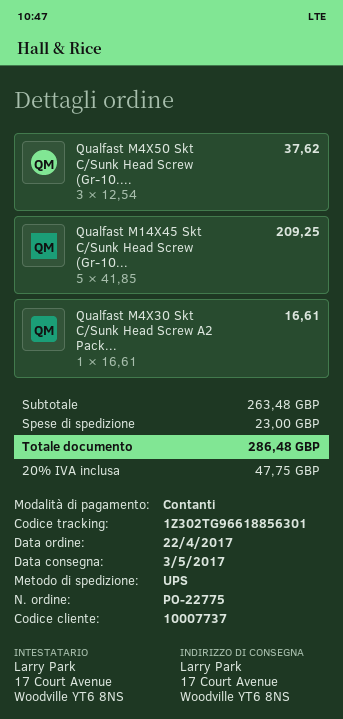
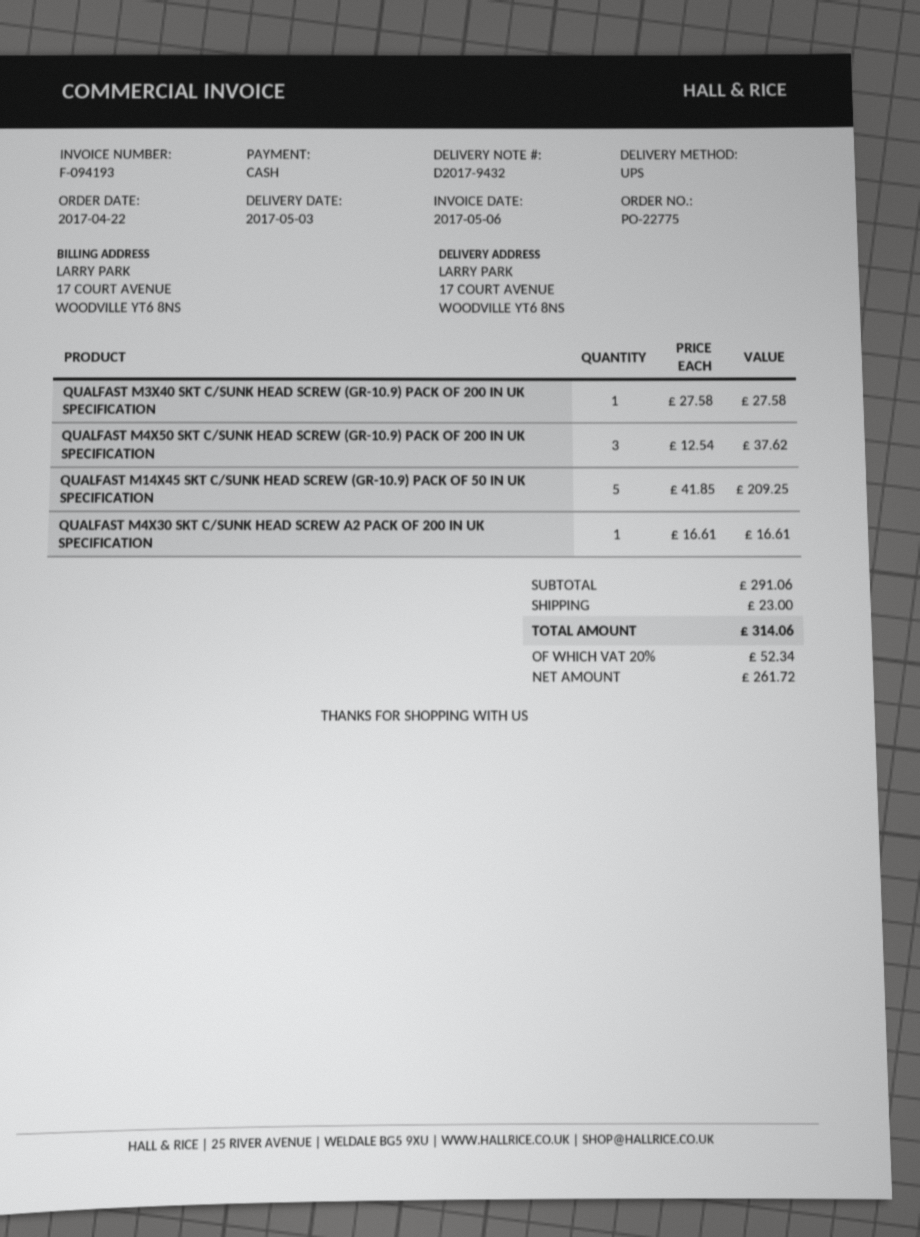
QUALFAST M3X40 SKT C/SUNK HEAD SCREW (GR-10.9) PACK OF 200 IN UK SPECIFICATION: none -> 1 x 27.58 = 27.58
subtotal: 263.48 -> 291.06
tax: 20% = 47.75 -> 20% = 52.34
total: 286.48 -> 314.06

